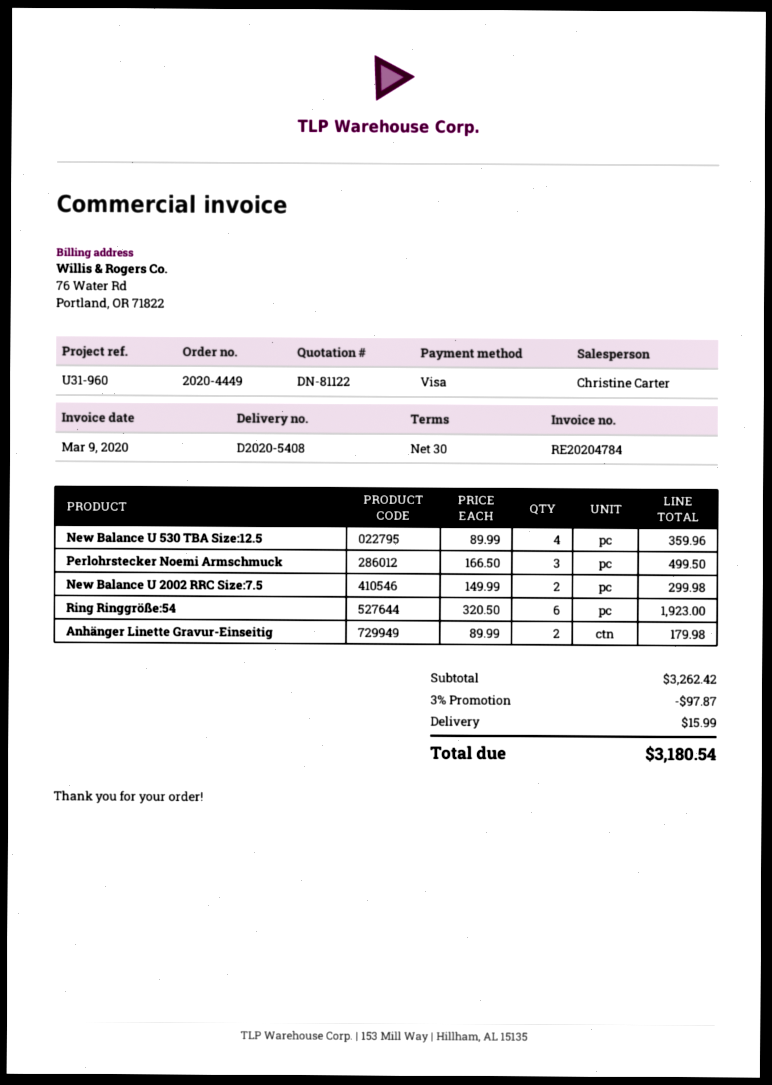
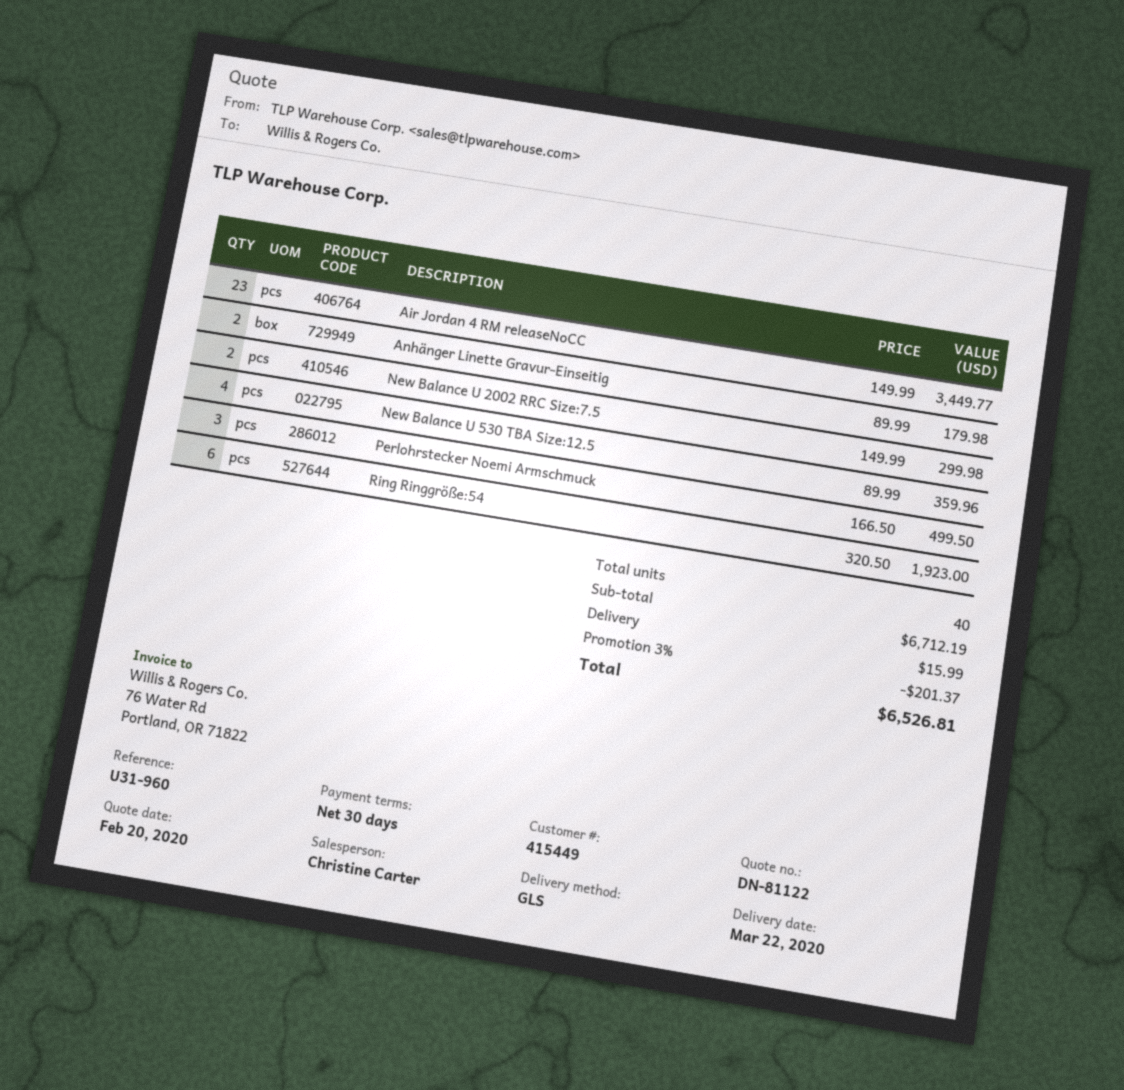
Air Jordan 4 RM releaseNoCC: none -> 23 x 149.99 = 3449.77
subtotal: 3262.42 -> 6712.19
discount: 3% = 97.87 -> 3% = 201.37
total: 3180.54 -> 6526.81

